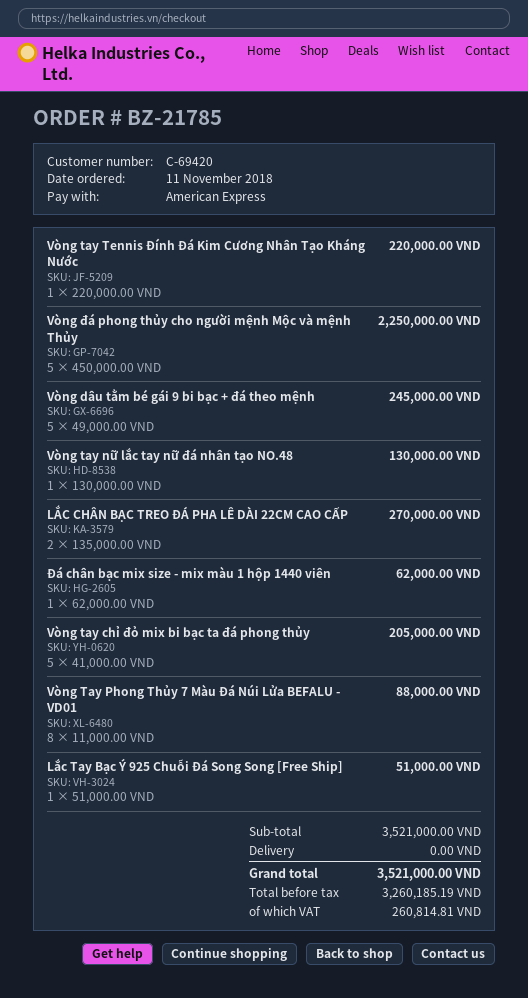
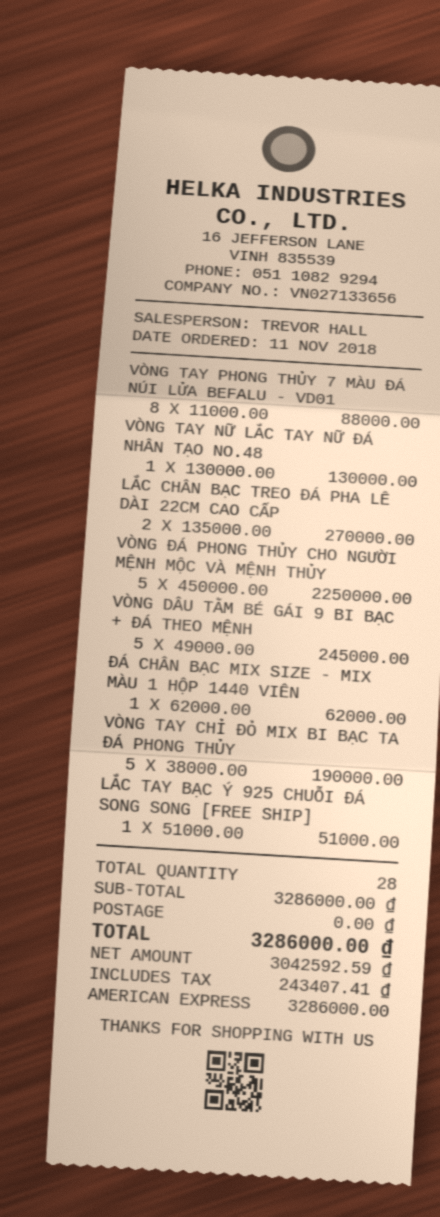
Vòng tay Tennis Đính Đá Kim Cương Nhân Tạo Kháng Nước: 1 x 220000.00 = 220000.00 -> none
Vòng tay chỉ đỏ mix bi bạc ta đá phong thủy: 5 x 41000.00 = 205000.00 -> 5 x 38000.00 = 190000.00
subtotal: 3521000.00 -> 3286000.00
net: 3260185.19 -> 3042592.59
tax: 260814.81 -> 243407.41
total: 3521000.00 -> 3286000.00

